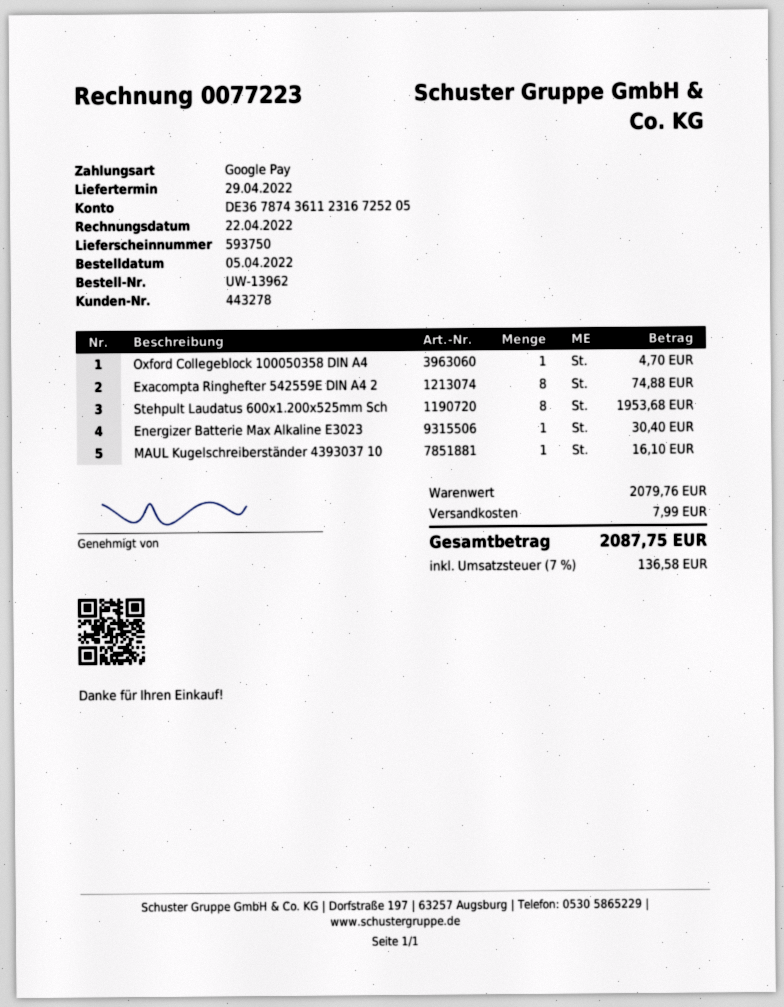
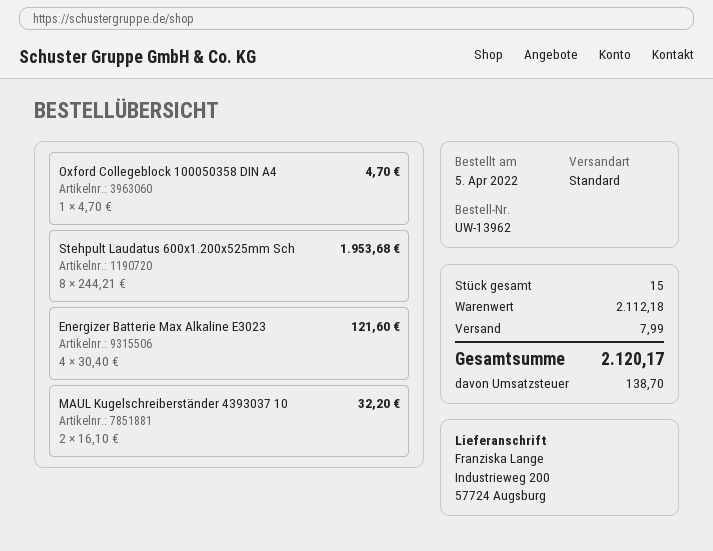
Exacompta Ringhefter 542559E DIN A4 2: 8 for 74.88 -> none
Energizer Batterie Max Alkaline E3023: 1 for 30.40 -> 4 for 121.60
MAUL Kugelschreiberständer 4393037 10: 1 for 16.10 -> 2 for 32.20
subtotal: 2079.76 -> 2112.18
tax: 136.58 -> 138.70
total: 2087.75 -> 2120.17

